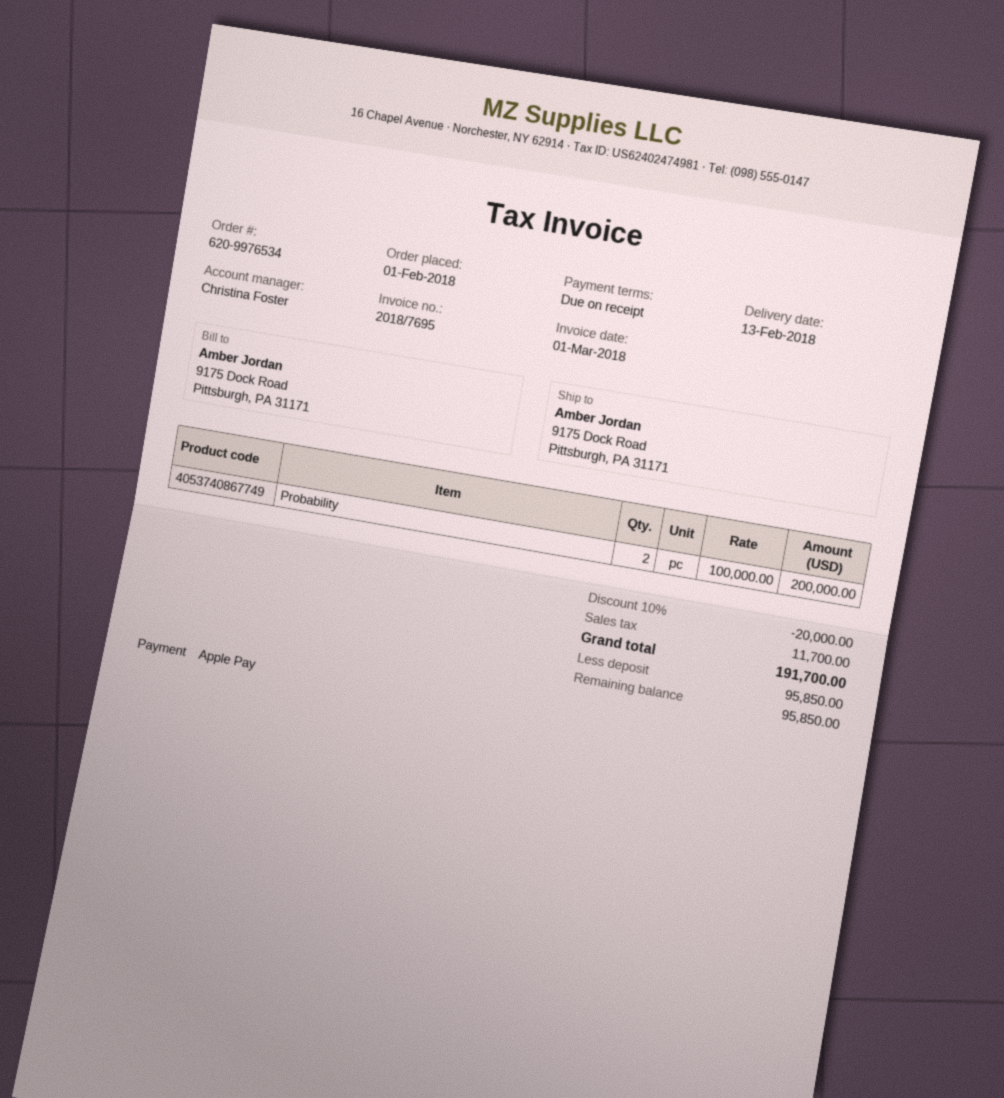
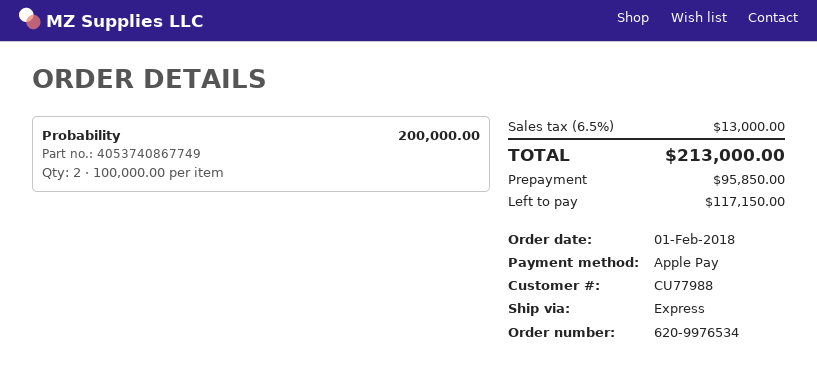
discount: 10% = 20000.00 -> none
tax: 11700.00 -> 13000.00
total: 191700.00 -> 213000.00
balance: 95850.00 -> 117150.00

